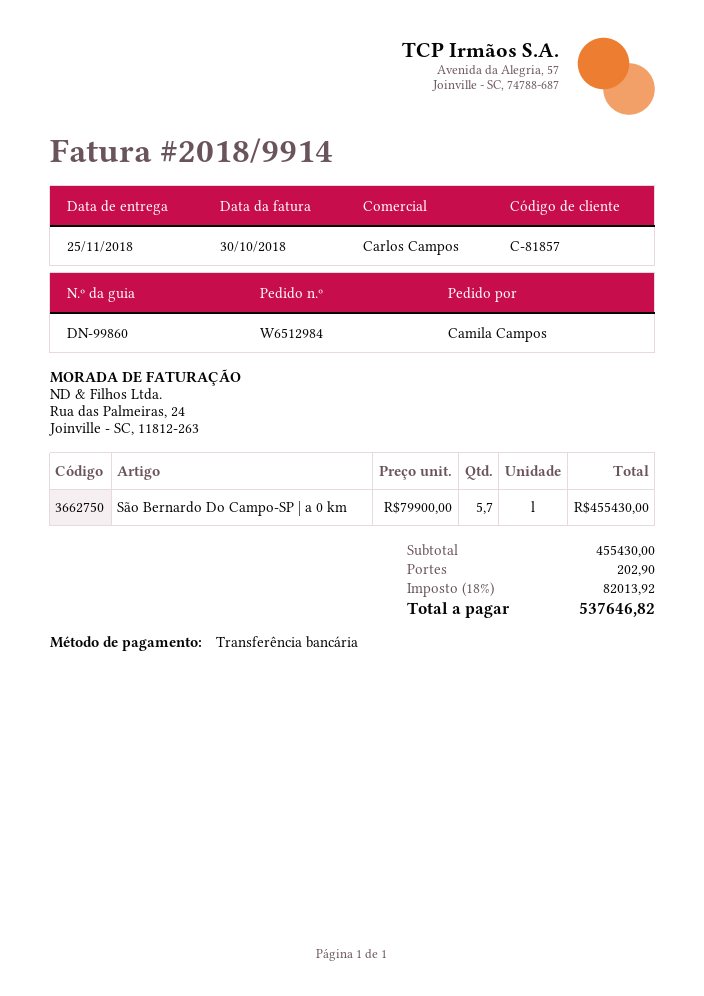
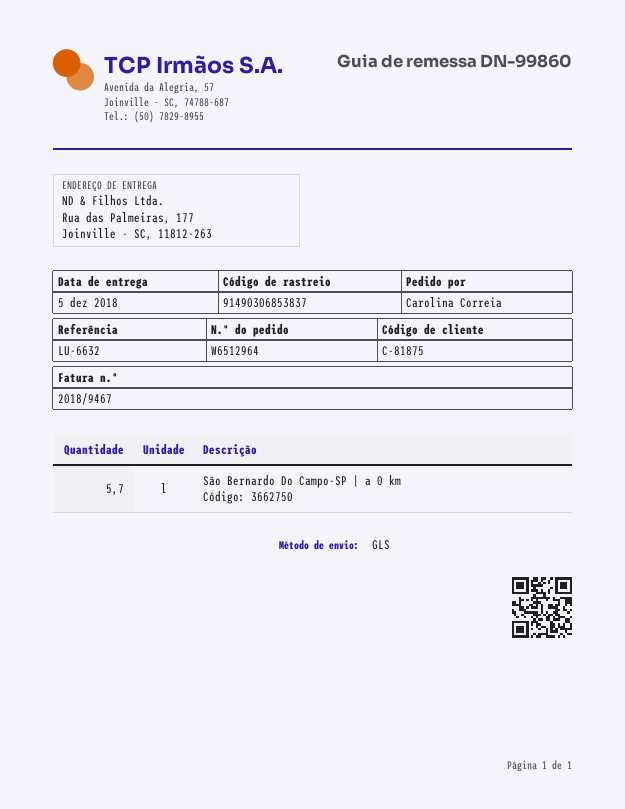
order number: W6512984 -> W6512964
delivery date: 2018-11-25 -> 2018-12-05
invoice number: 2018/9914 -> 2018/9467
customer number: C-81857 -> C-81875
ordered by: Camila Campos -> Carolina Correia

